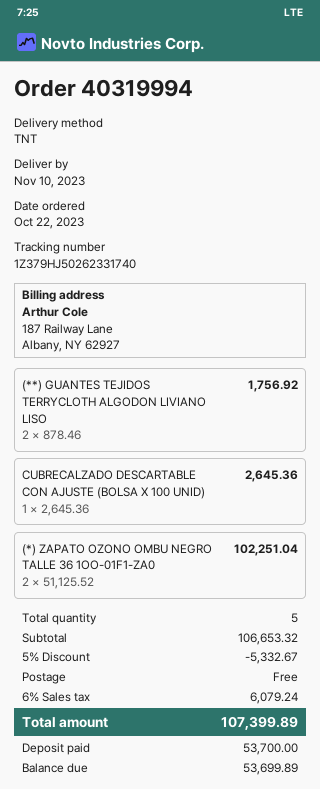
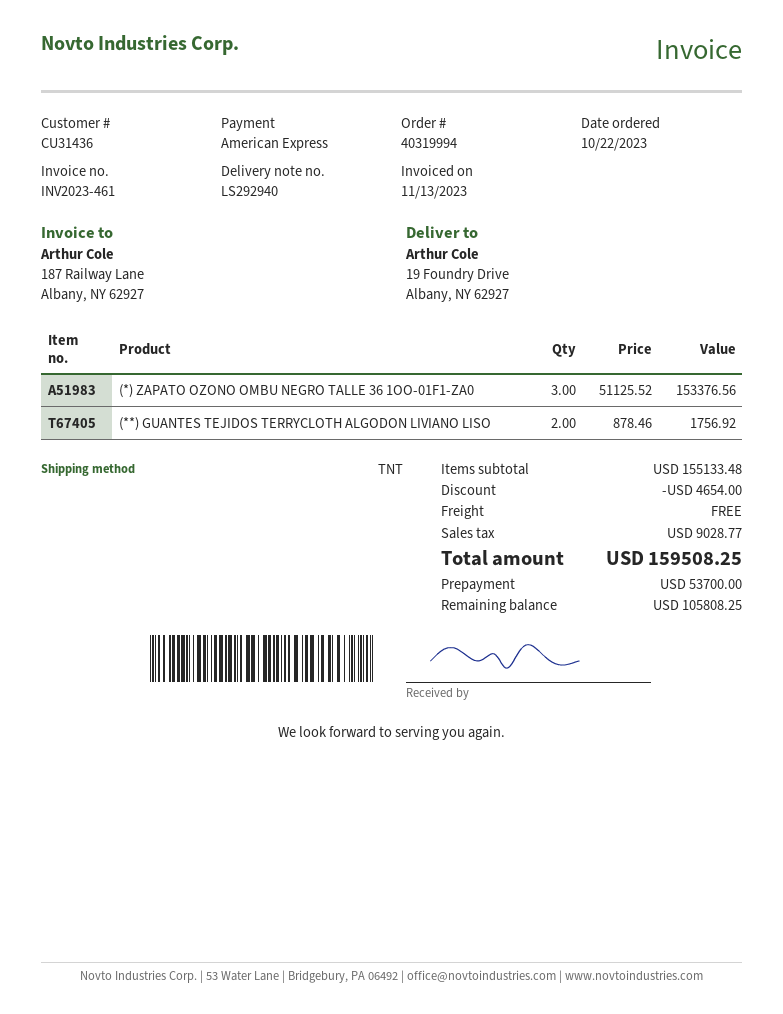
CUBRECALZADO DESCARTABLE CON AJUSTE (BOLSA X 100 UNID): 1 x 2645.36 = 2645.36 -> none
(*) ZAPATO OZONO OMBU NEGRO TALLE 36 1OO-01F1-ZA0: 2 x 51125.52 = 102251.04 -> 3 x 51125.52 = 153376.56
subtotal: 106653.32 -> 155133.48
discount: 5332.67 -> 4654.00
tax: 6079.24 -> 9028.77
total: 107399.89 -> 159508.25
balance: 53699.89 -> 105808.25

